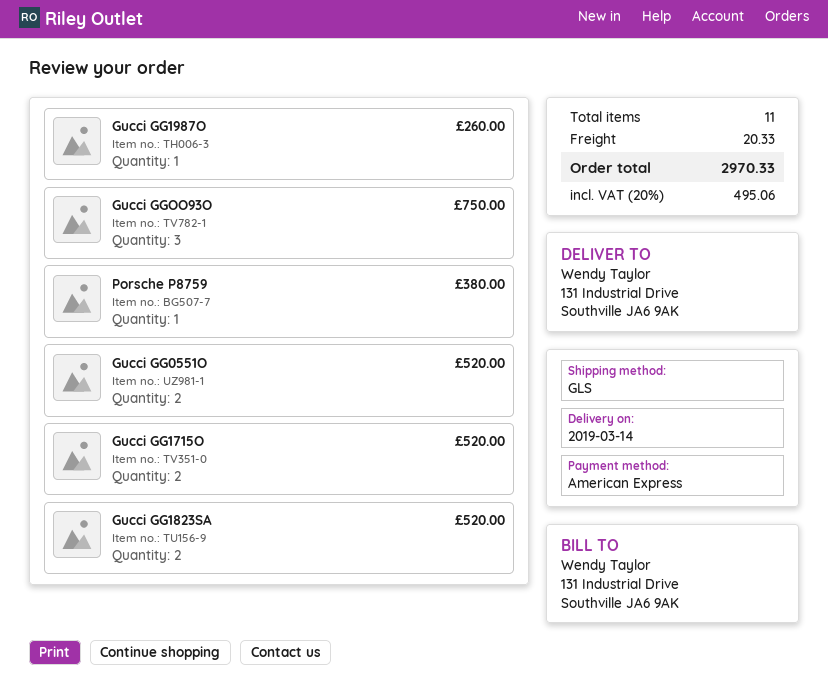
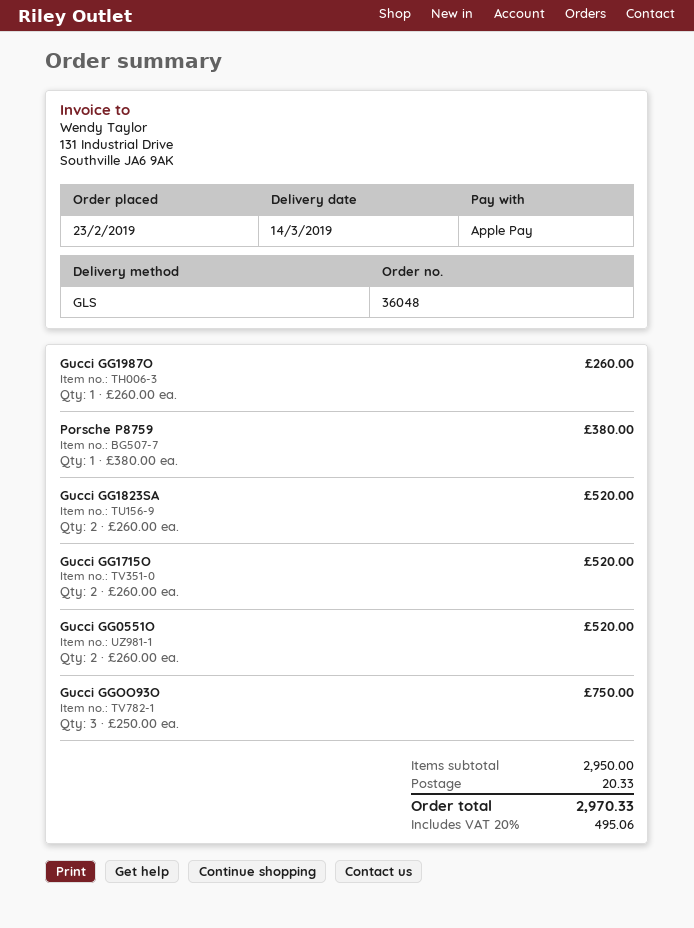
payment method: American Express -> Apple Pay

